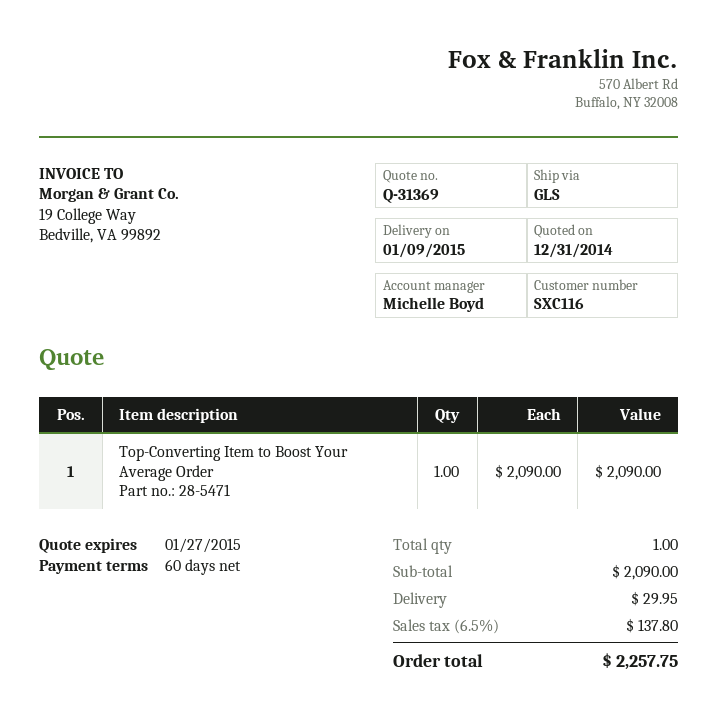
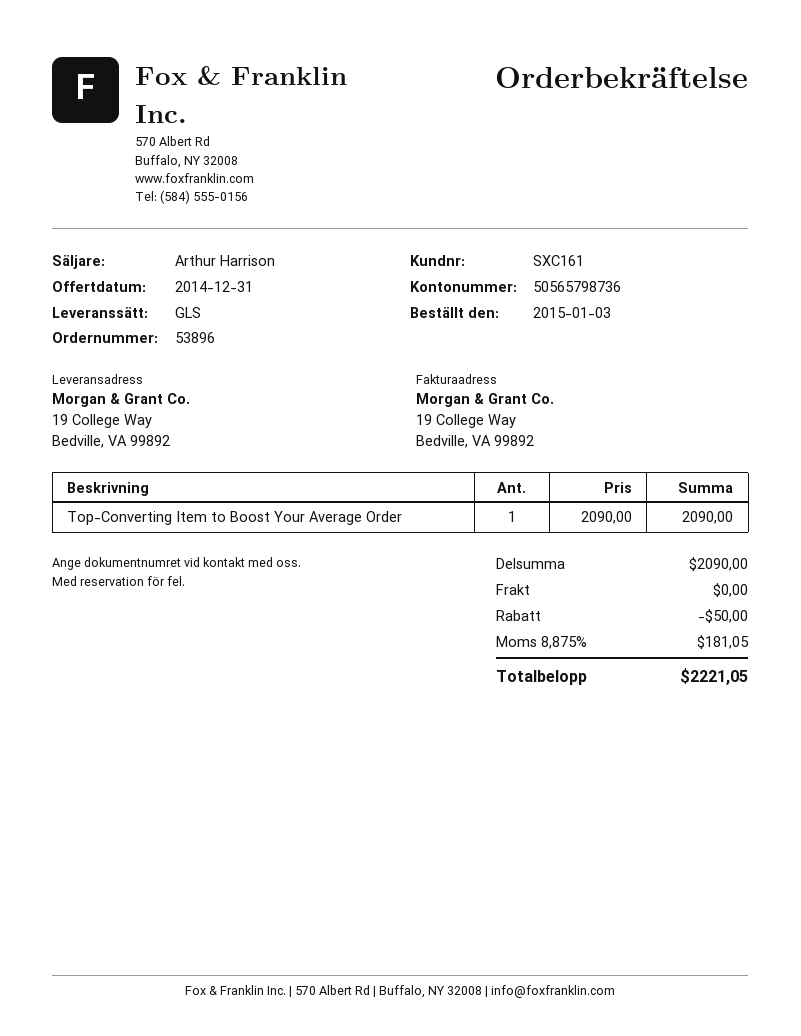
customer number: SXC116 -> SXC161
sales rep: Michelle Boyd -> Arthur Harrison
discount: none -> 50.00
shipping: 29.95 -> 0.00
tax: 6.5% = 137.80 -> 8.875% = 181.05
total: 2257.75 -> 2221.05

